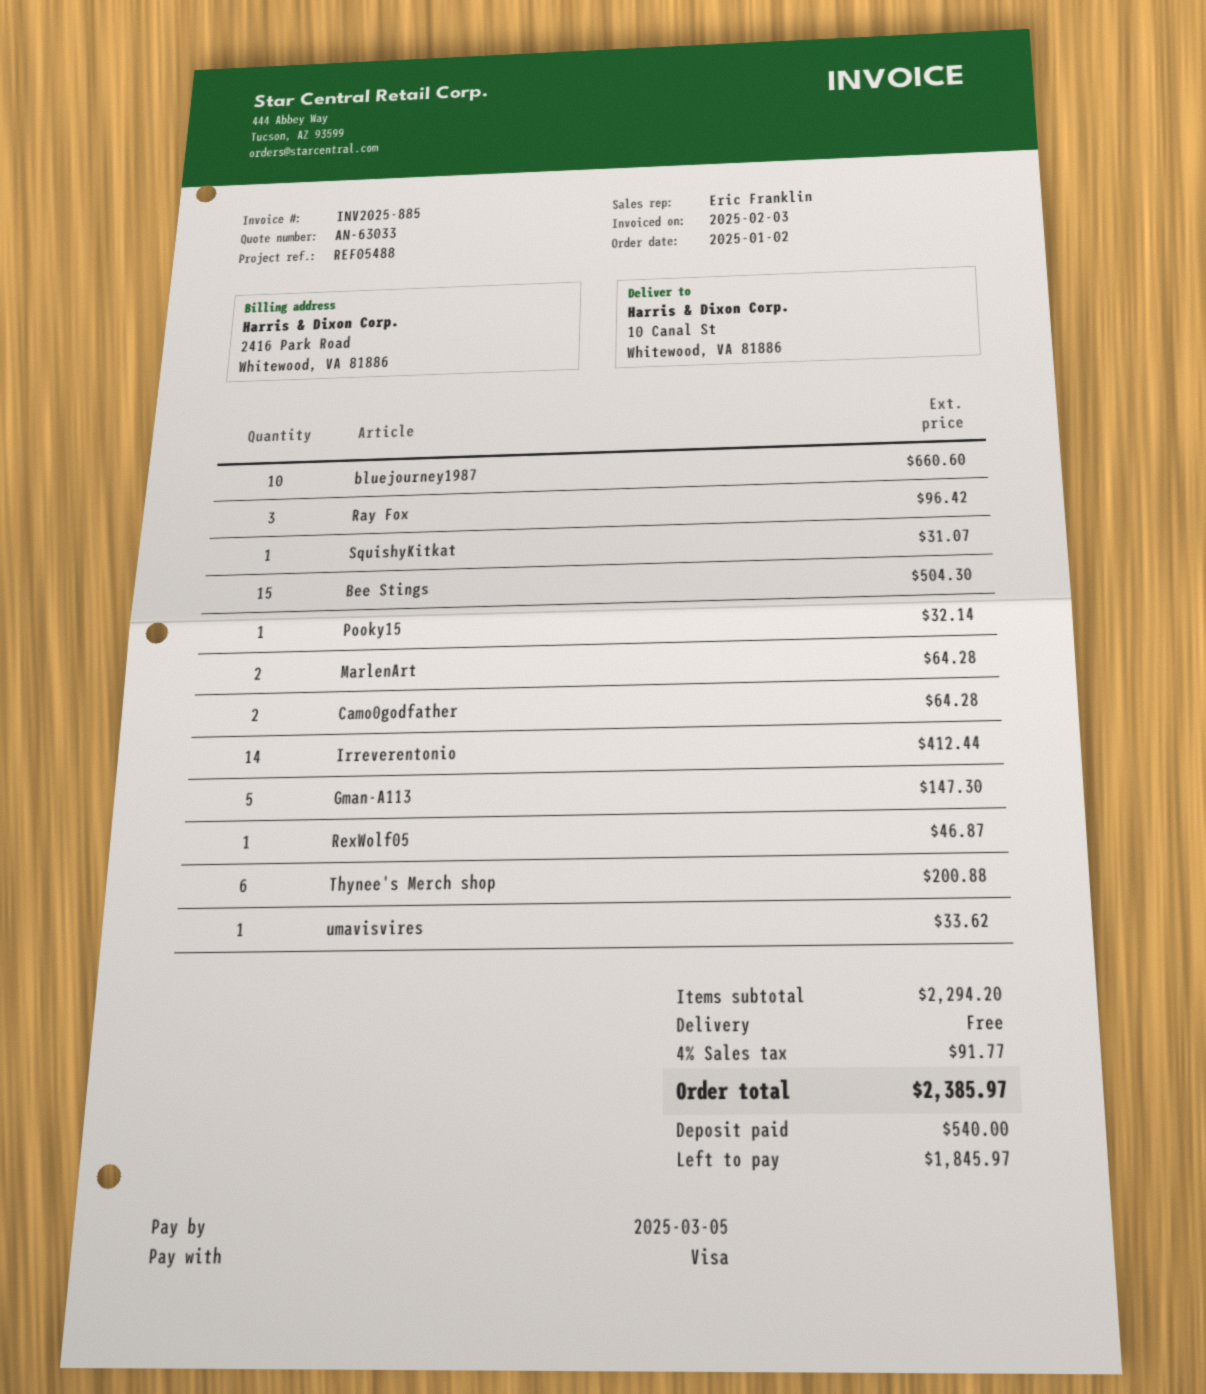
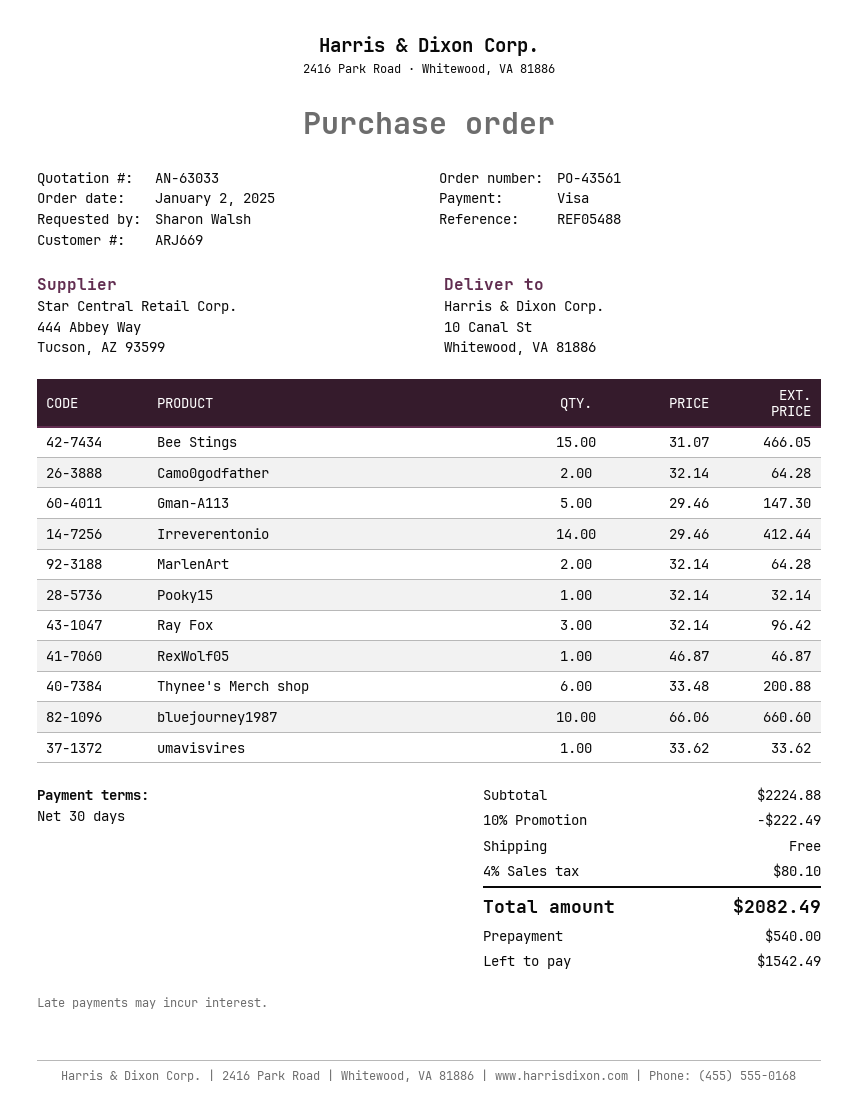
SquishyKitkat: 1 for 31.07 -> none
Bee Stings: 15 for 504.30 -> 15 for 466.05
subtotal: 2294.20 -> 2224.88
discount: none -> 10% = 222.49
tax: 4% = 91.77 -> 4% = 80.10
total: 2385.97 -> 2082.49
balance: 1845.97 -> 1542.49

